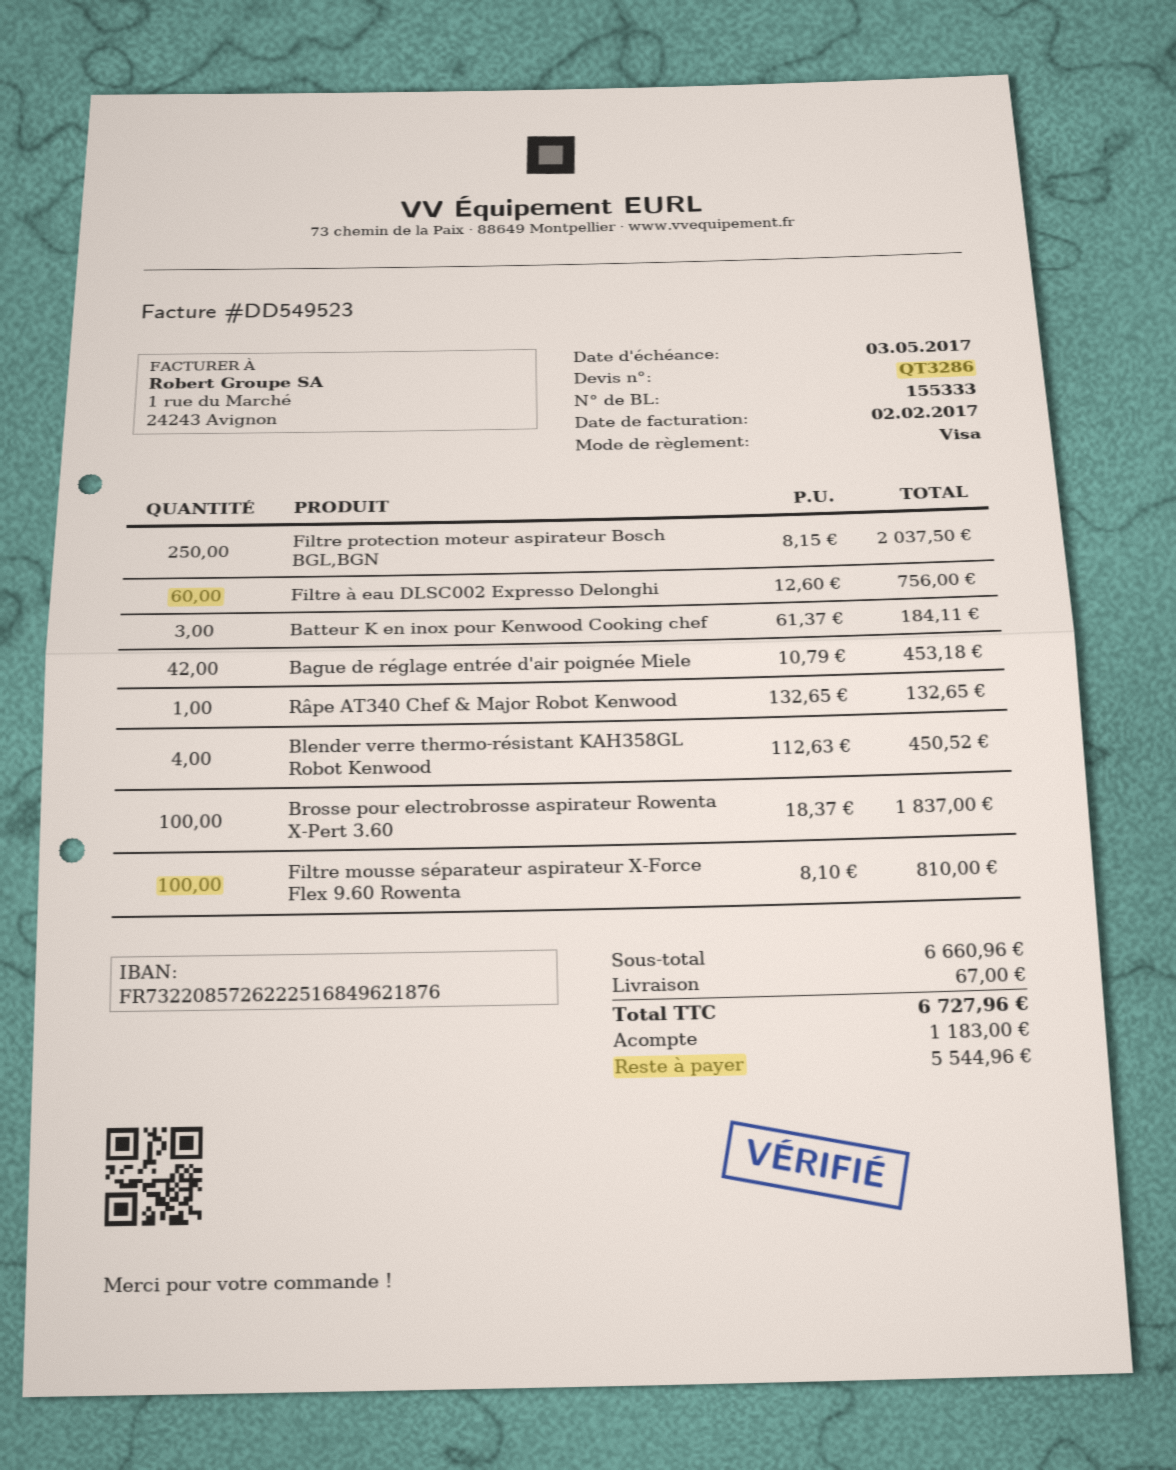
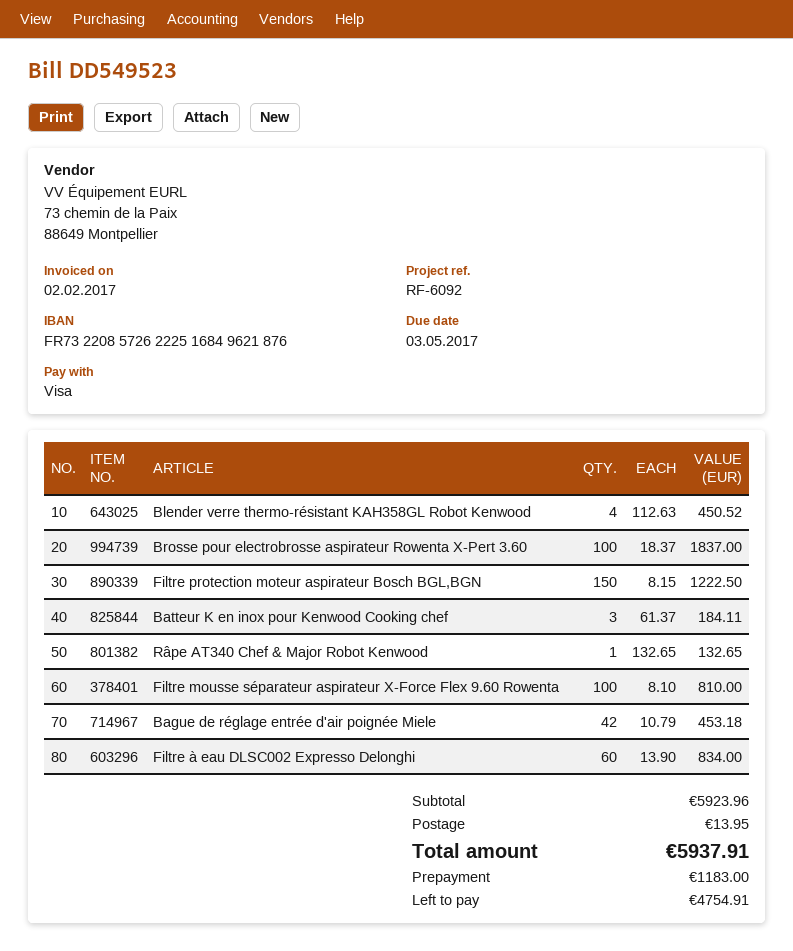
Filtre protection moteur aspirateur Bosch BGL,BGN: 250 x 8.15 = 2037.50 -> 150 x 8.15 = 1222.50
Filtre à eau DLSC002 Expresso Delonghi: 60 x 12.60 = 756.00 -> 60 x 13.90 = 834.00
subtotal: 6660.96 -> 5923.96
shipping: 67.00 -> 13.95
total: 6727.96 -> 5937.91
balance: 5544.96 -> 4754.91

